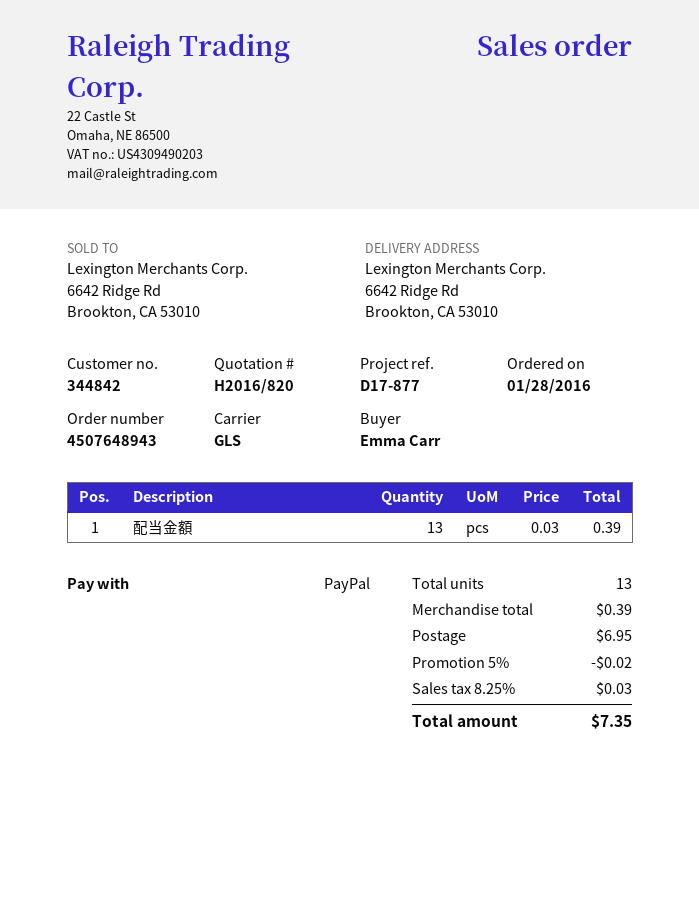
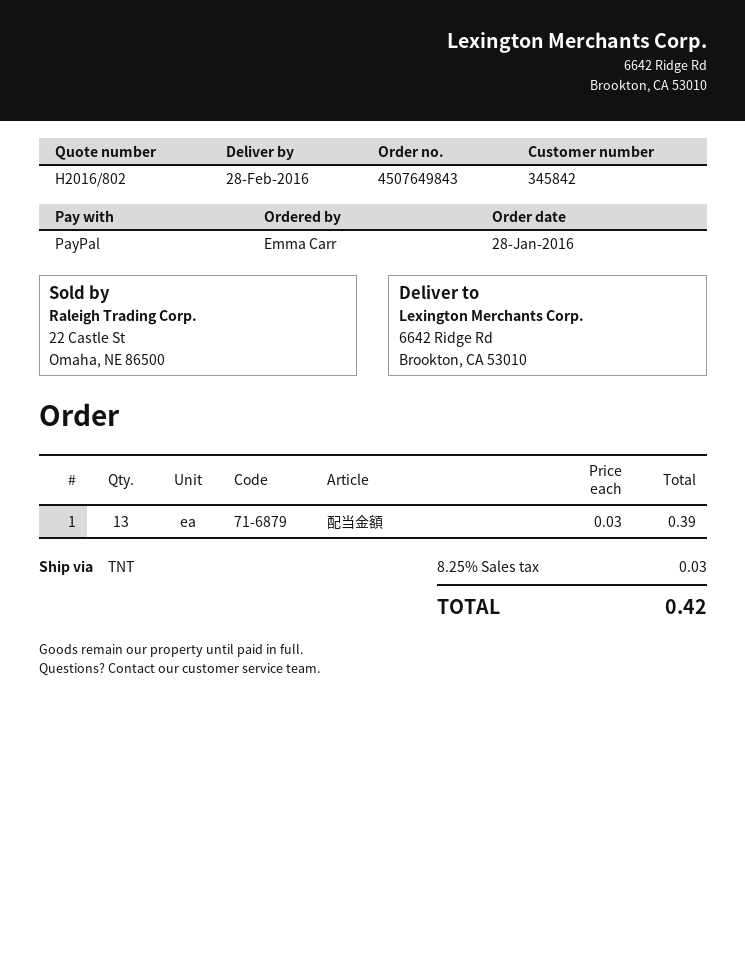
quote number: H2016/820 -> H2016/802
order number: 4507648943 -> 4507649843
customer number: 344842 -> 345842
shipping method: GLS -> TNT
discount: 5% = 0.02 -> none
shipping: 6.95 -> none
total: 7.35 -> 0.42

